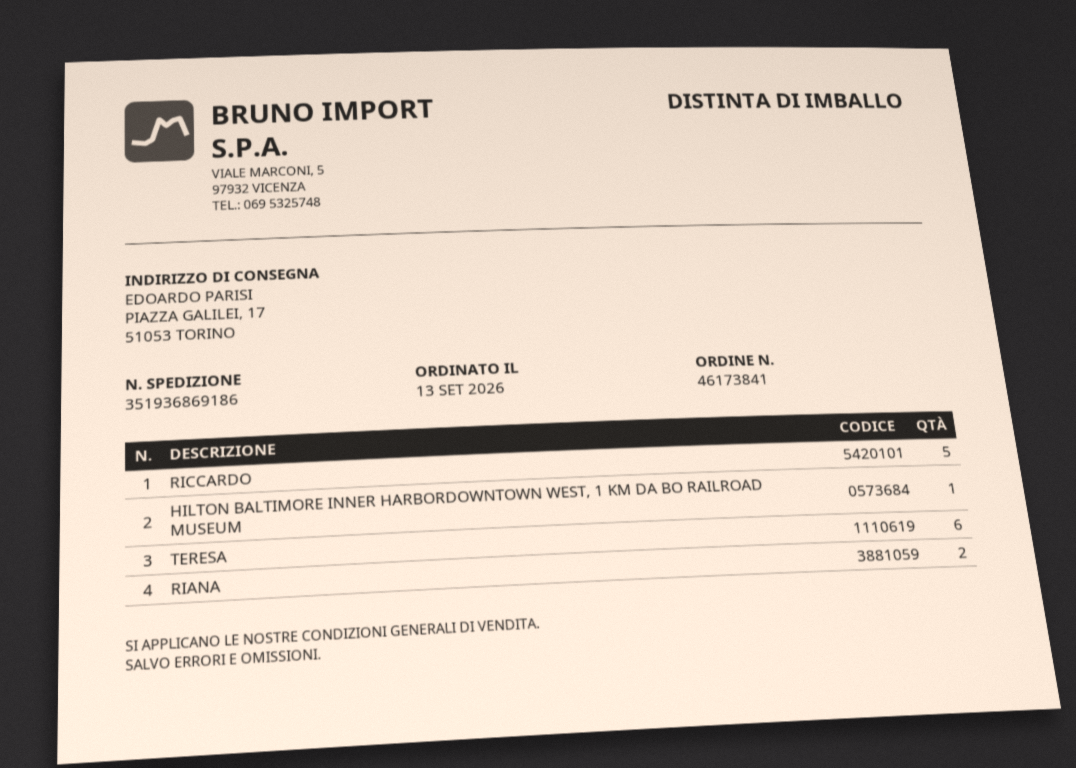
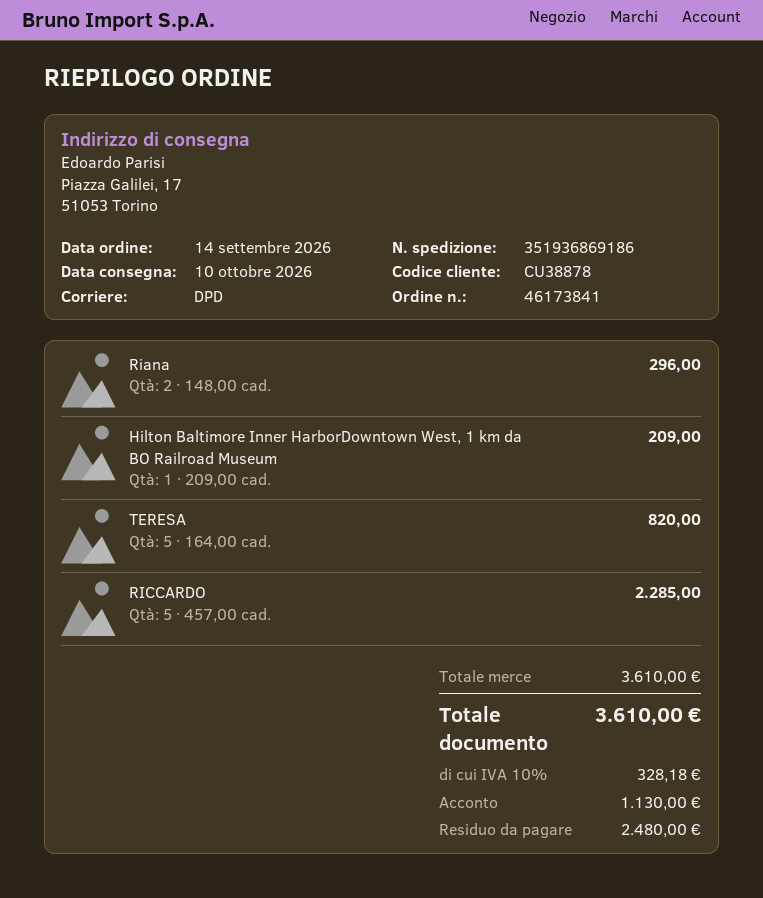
order date: 2026-09-13 -> 2026-09-14
TERESA: 6 -> 5

